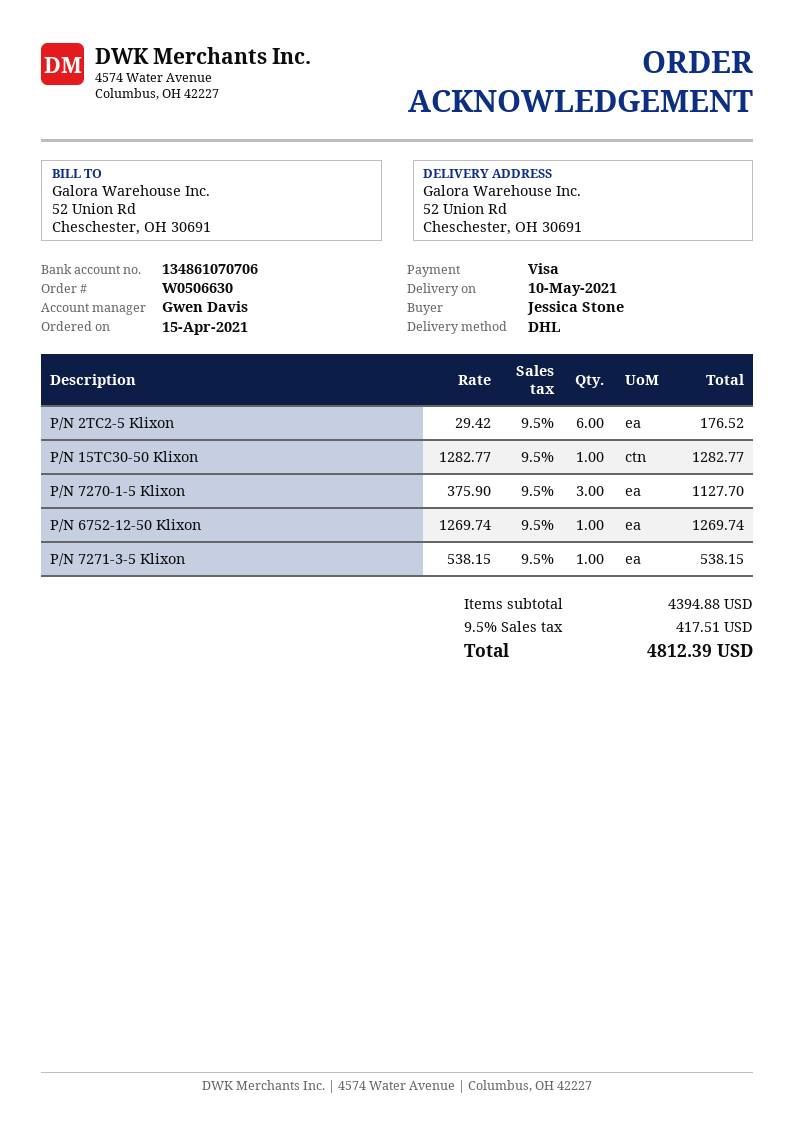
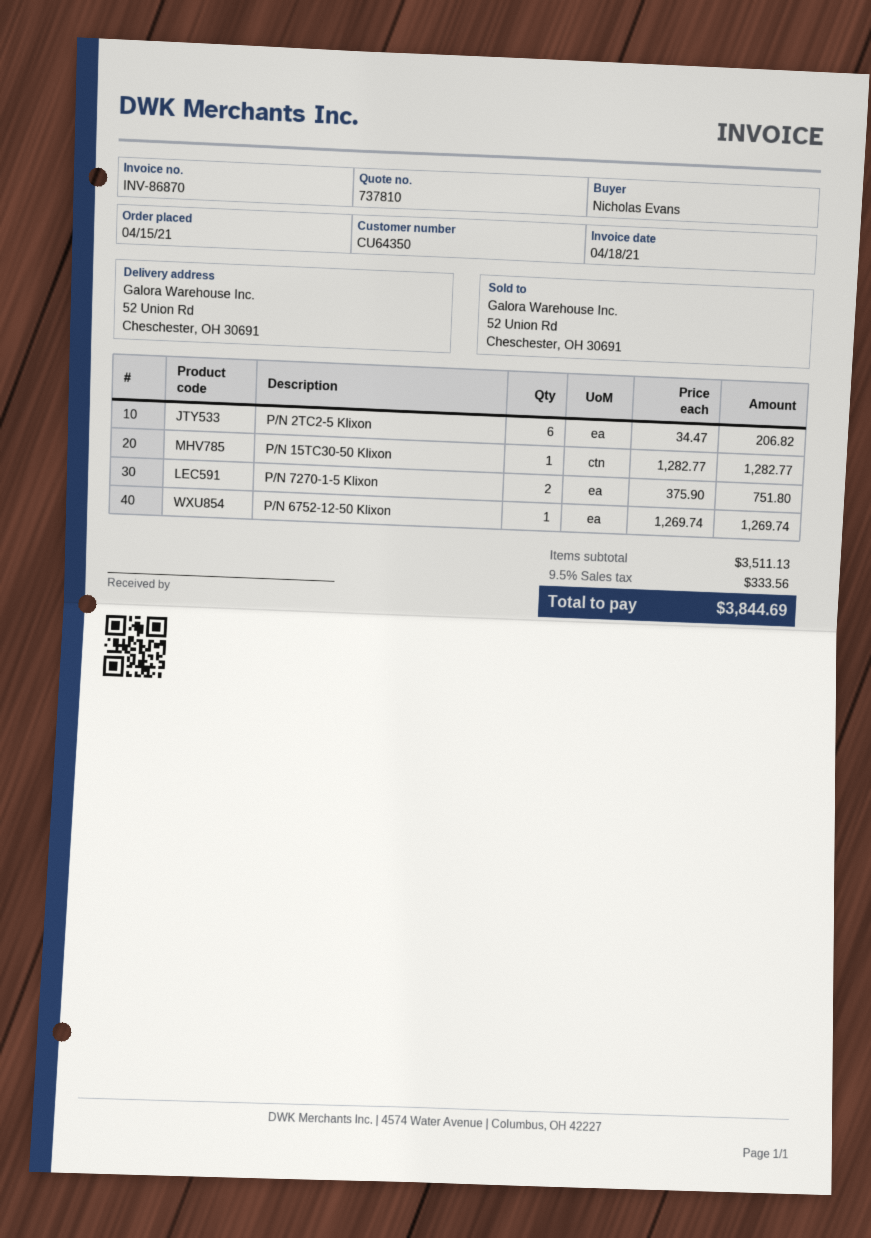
ordered by: Jessica Stone -> Nicholas Evans
P/N 2TC2-5 Klixon: 6 x 29.42 = 176.52 -> 6 x 34.47 = 206.82
P/N 7270-1-5 Klixon: 3 x 375.90 = 1127.70 -> 2 x 375.90 = 751.80
P/N 7271-3-5 Klixon: 1 x 538.15 = 538.15 -> none
subtotal: 4394.88 -> 3511.13
tax: 9.5% = 417.51 -> 9.5% = 333.56
total: 4812.39 -> 3844.69

